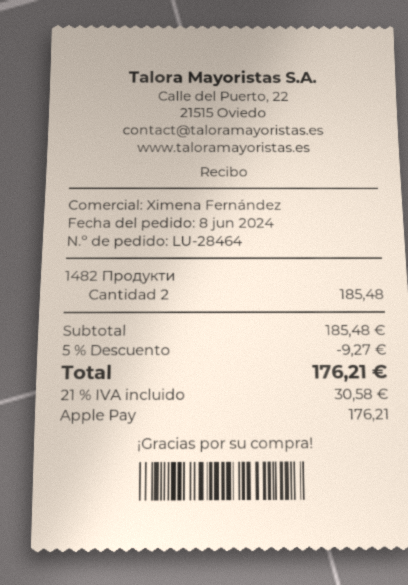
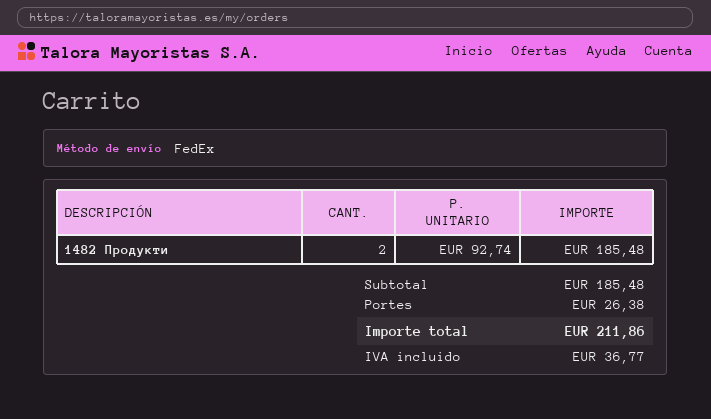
discount: 5% = 9.27 -> none
shipping: none -> 26.38
tax: 30.58 -> 36.77
total: 176.21 -> 211.86

